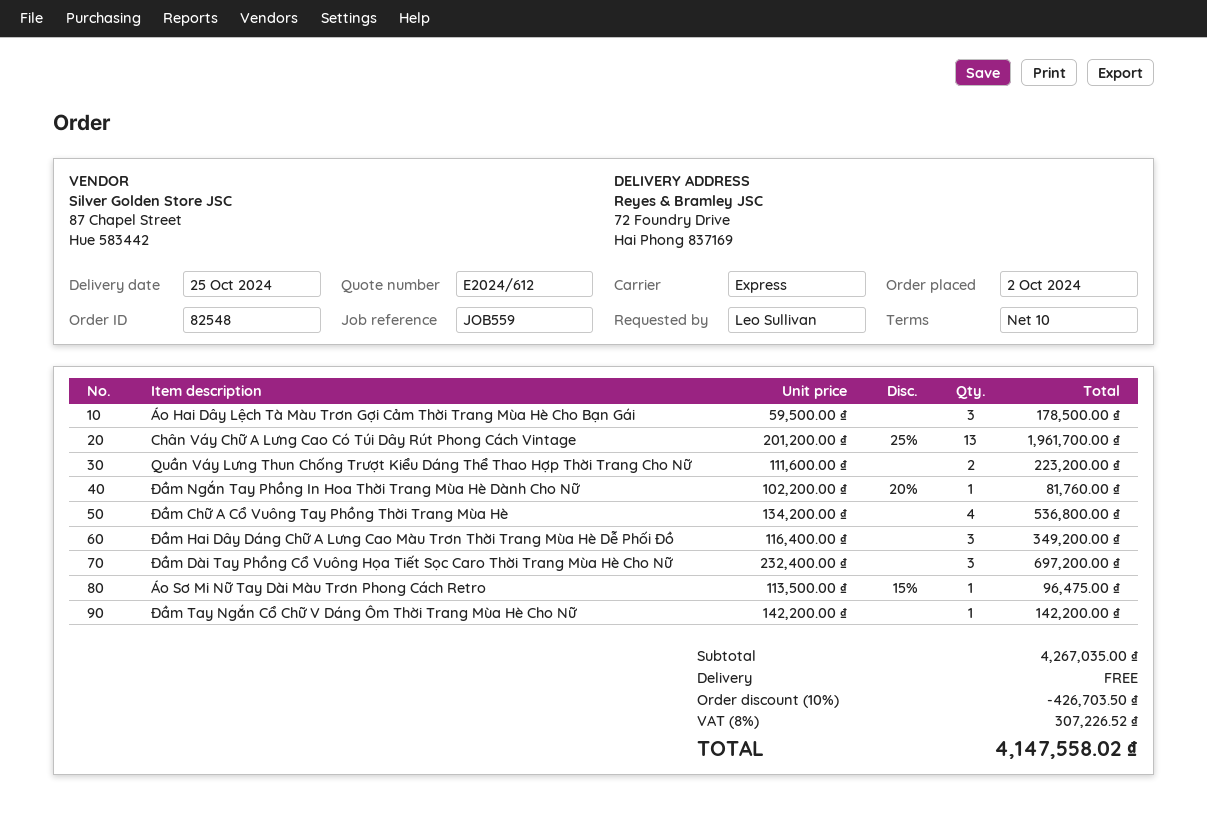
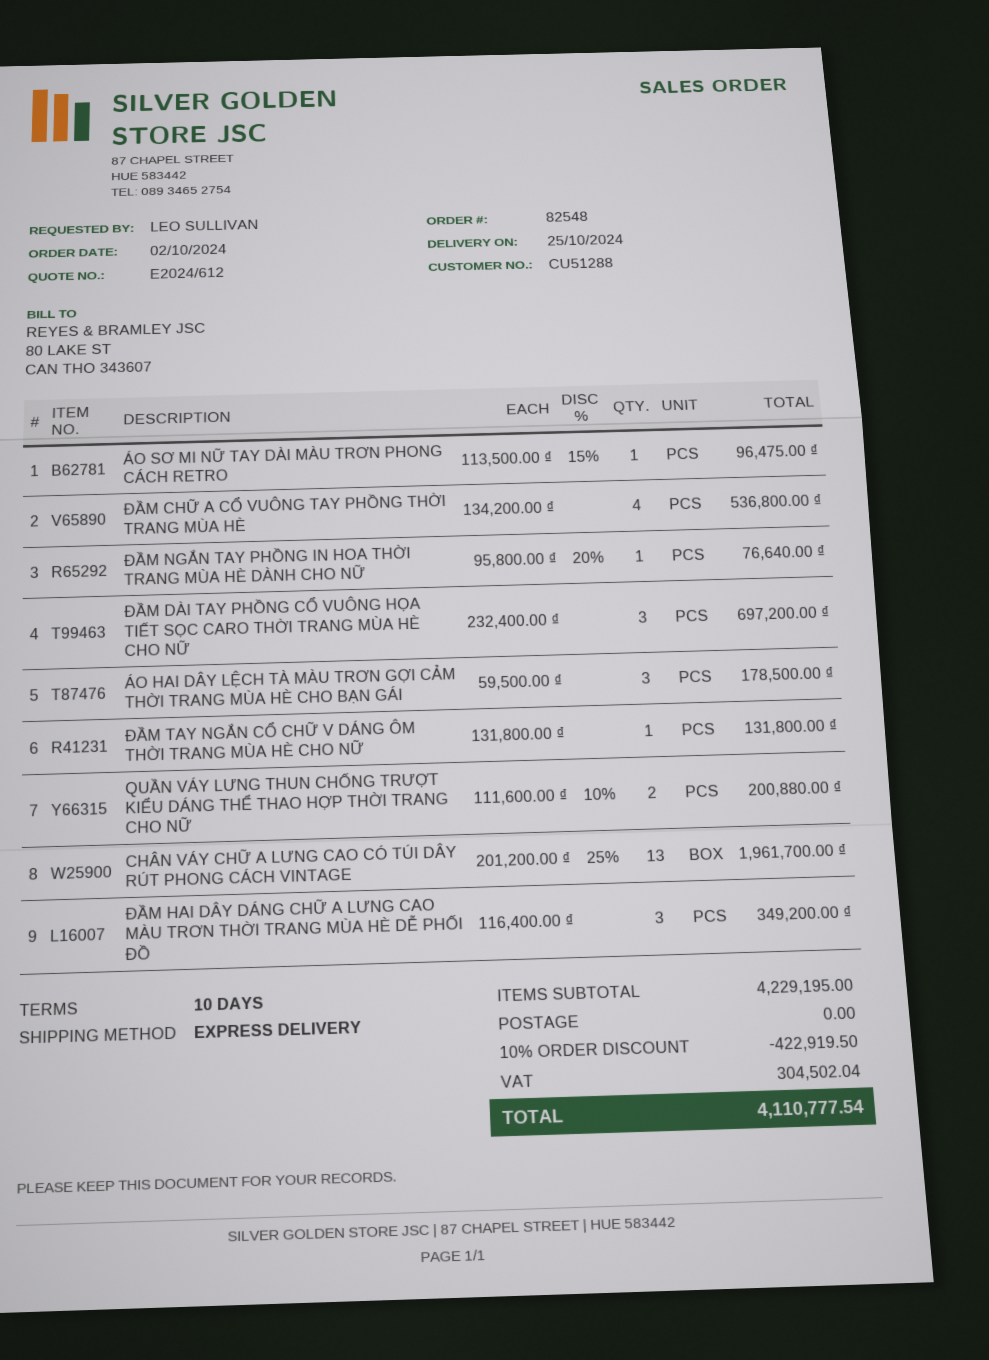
Quần Váy Lưng Thun Chống Trượt Kiểu Dáng Thể Thao Hợp Thời Trang Cho Nữ: 2 x 111600.00 = 223200.00 -> 2 x 111600.00 - 10% = 200880.00
Đầm Ngắn Tay Phồng In Hoa Thời Trang Mùa Hè Dành Cho Nữ: 1 x 102200.00 - 20% = 81760.00 -> 1 x 95800.00 - 20% = 76640.00
Đầm Tay Ngắn Cổ Chữ V Dáng Ôm Thời Trang Mùa Hè Cho Nữ: 1 x 142200.00 = 142200.00 -> 1 x 131800.00 = 131800.00
subtotal: 4267035.00 -> 4229195.00
discount: 10% = 426703.50 -> 10% = 422919.50
tax: 307226.52 -> 304502.04
total: 4147558.02 -> 4110777.54

